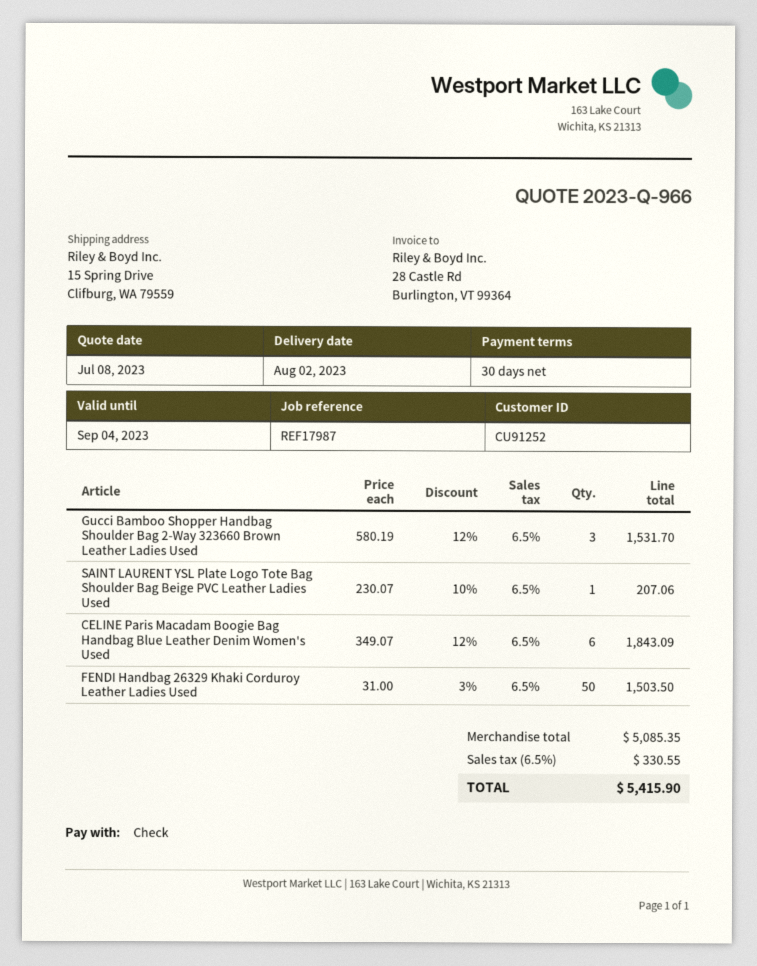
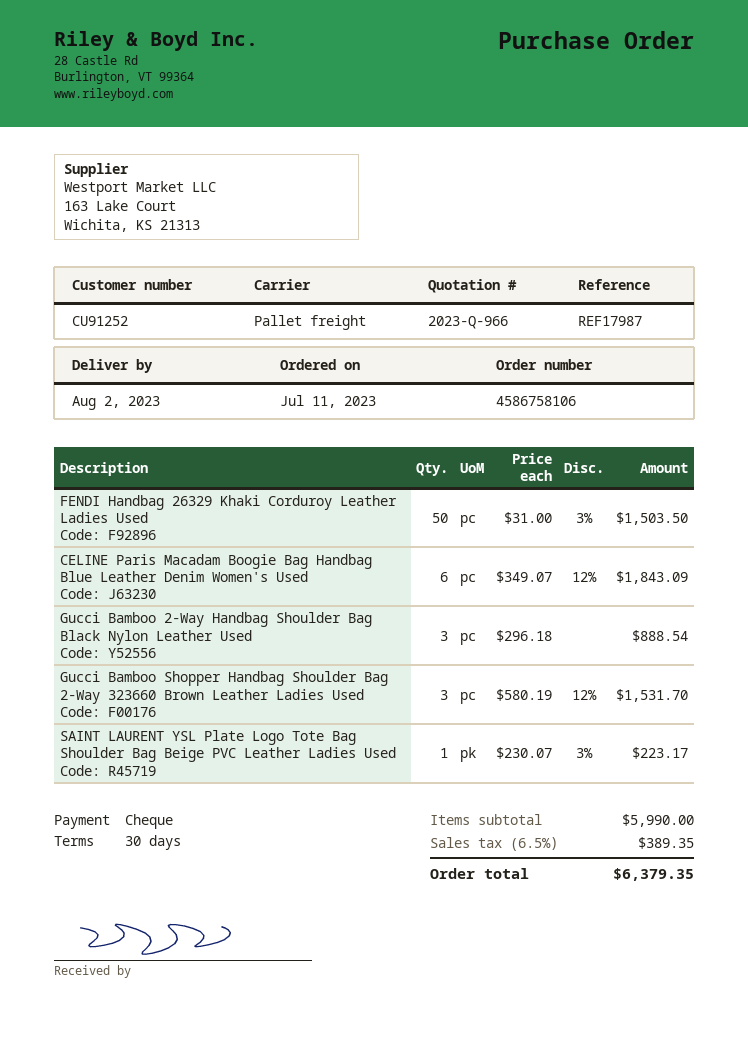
SAINT LAURENT YSL Plate Logo Tote Bag Shoulder Bag Beige PVC Leather Ladies Used: 1 x 230.07 - 10% = 207.06 -> 1 x 230.07 - 3% = 223.17
Gucci Bamboo 2-Way Handbag Shoulder Bag Black Nylon Leather Used: none -> 3 x 296.18 = 888.54
subtotal: 5085.35 -> 5990.00
tax: 6.5% = 330.55 -> 6.5% = 389.35
total: 5415.90 -> 6379.35

